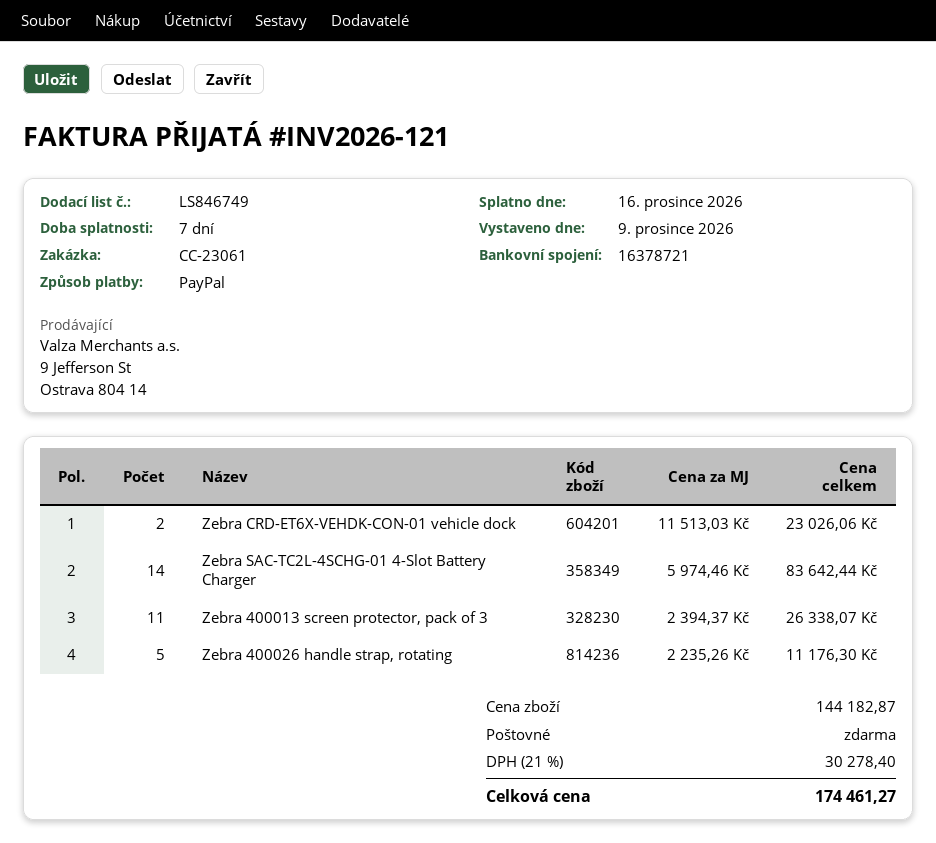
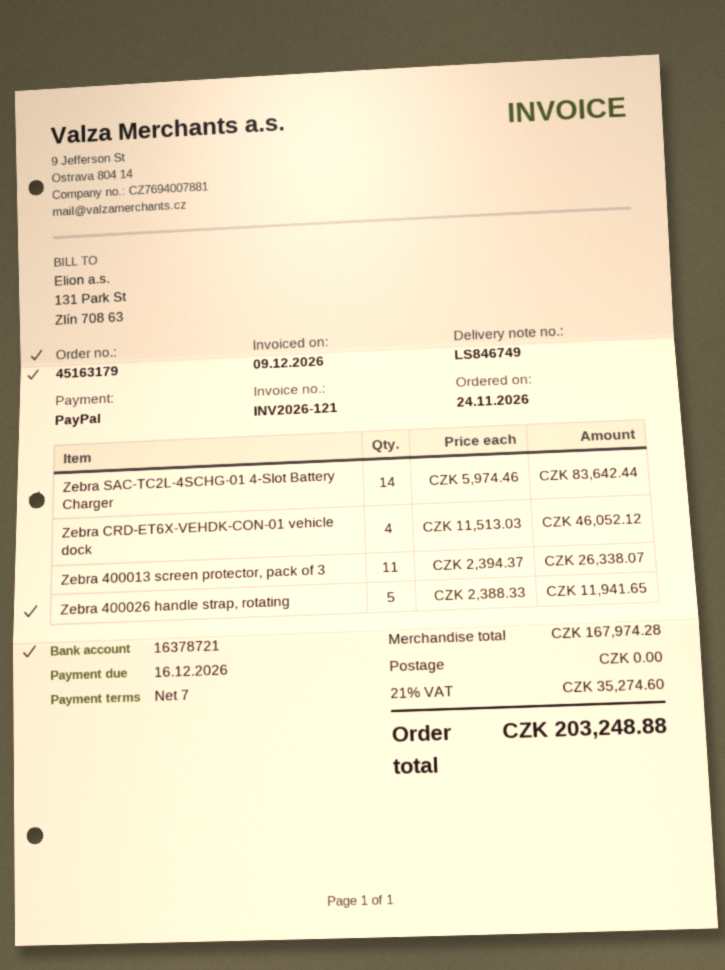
Zebra CRD-ET6X-VEHDK-CON-01 vehicle dock: 2 x 11513.03 = 23026.06 -> 4 x 11513.03 = 46052.12
Zebra 400026 handle strap, rotating: 5 x 2235.26 = 11176.30 -> 5 x 2388.33 = 11941.65
subtotal: 144182.87 -> 167974.28
tax: 21% = 30278.40 -> 21% = 35274.60
total: 174461.27 -> 203248.88

